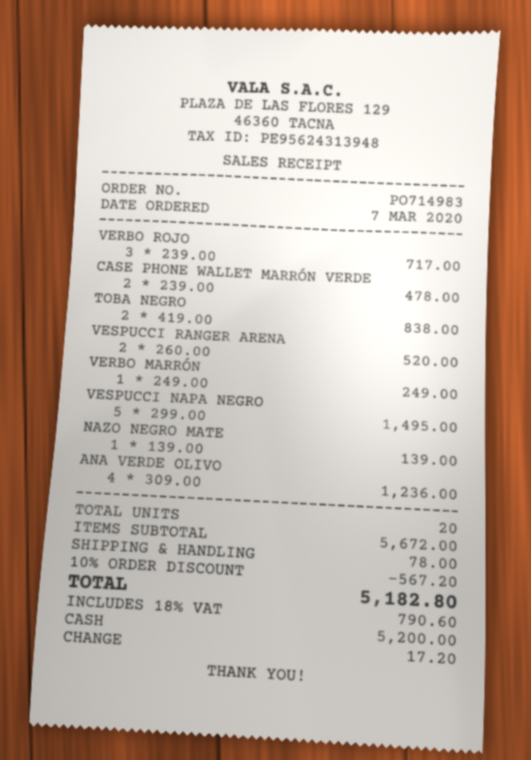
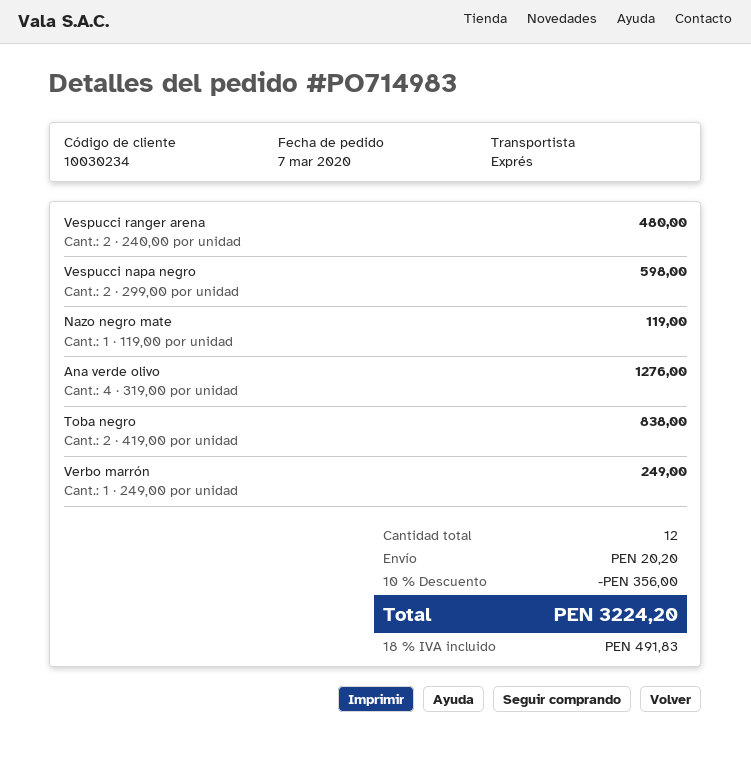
VERBO ROJO: 3 x 239.00 = 717.00 -> none
CASE PHONE WALLET MARRÓN VERDE: 2 x 239.00 = 478.00 -> none
VESPUCCI RANGER ARENA: 2 x 260.00 = 520.00 -> 2 x 240.00 = 480.00
VESPUCCI NAPA NEGRO: 5 x 299.00 = 1495.00 -> 2 x 299.00 = 598.00
NAZO NEGRO MATE: 1 x 139.00 = 139.00 -> 1 x 119.00 = 119.00
ANA VERDE OLIVO: 4 x 309.00 = 1236.00 -> 4 x 319.00 = 1276.00
total quantity: 20 -> 12
discount: 10% = 567.20 -> 10% = 356.00
shipping: 78.00 -> 20.20
tax: 18% = 790.60 -> 18% = 491.83
total: 5182.80 -> 3224.20

